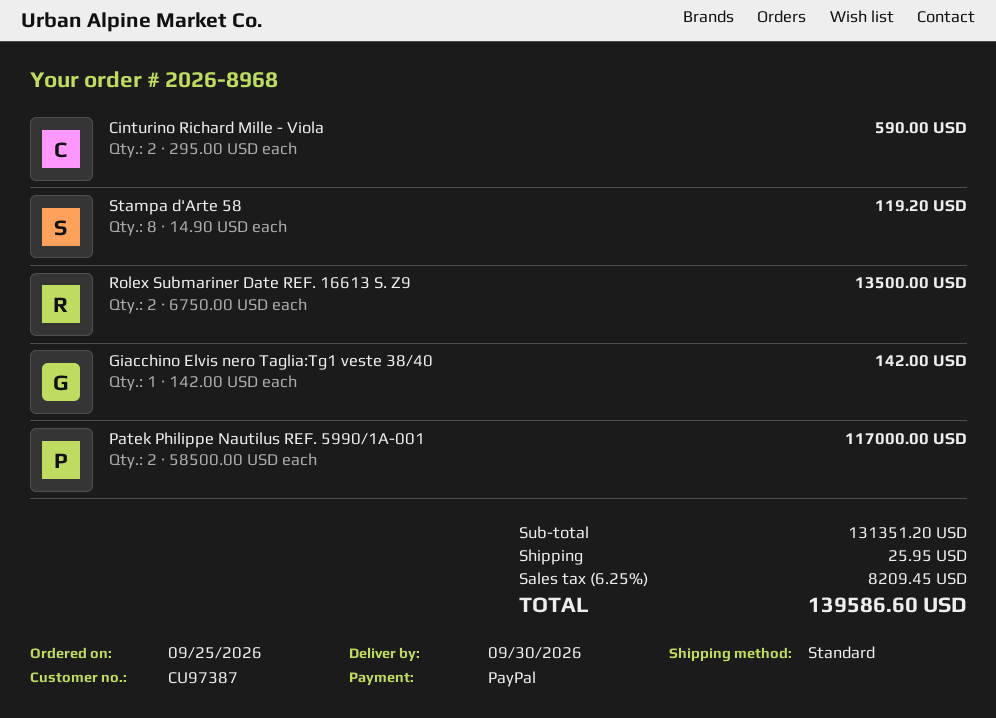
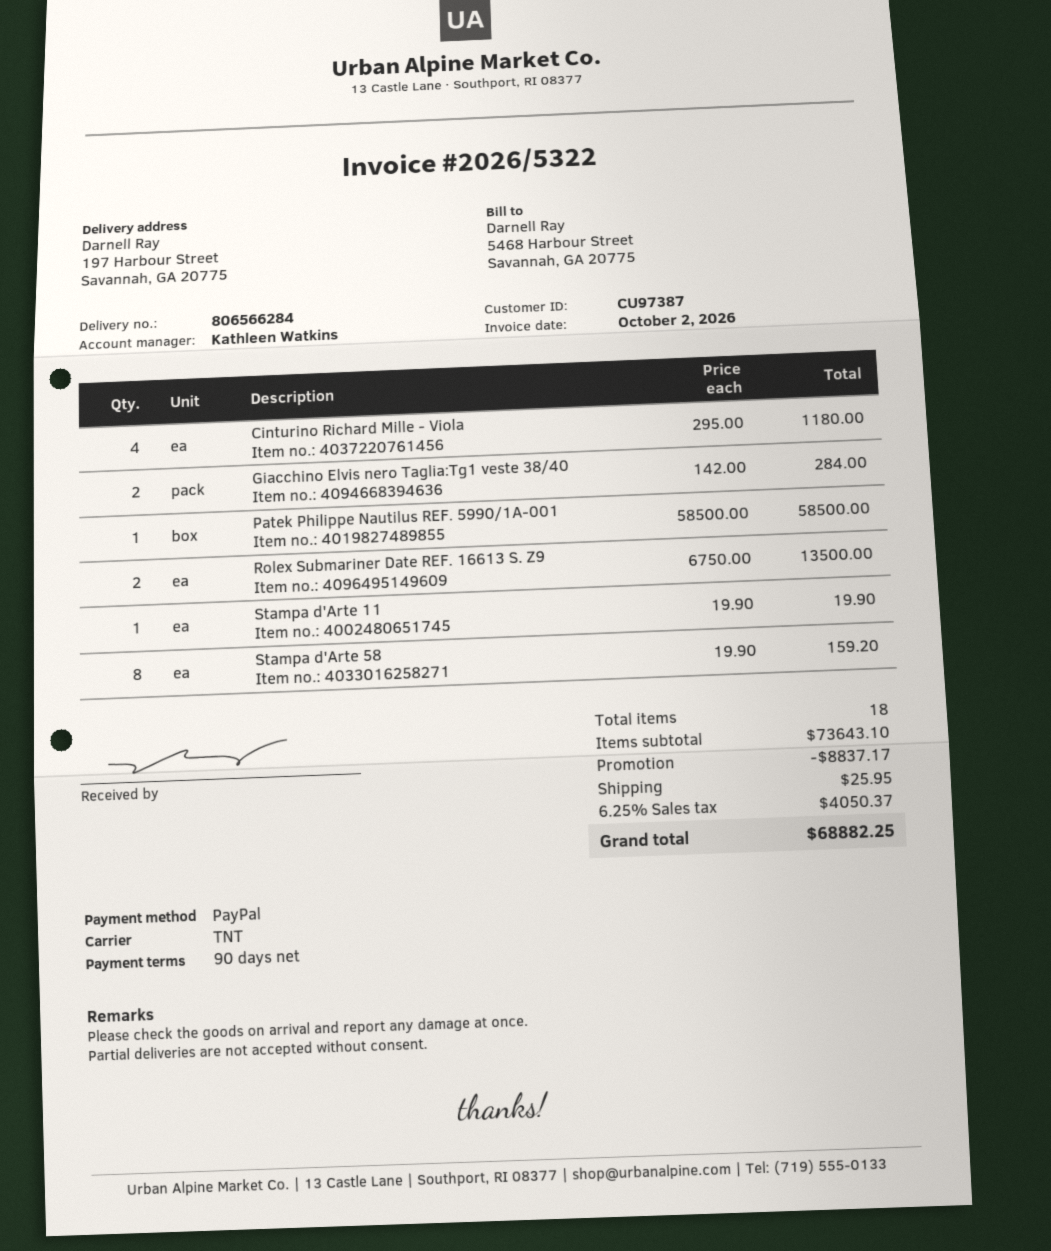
shipping method: standard -> TNT
Cinturino Richard Mille - Viola: 2 x 295.00 = 590.00 -> 4 x 295.00 = 1180.00
Stampa d'Arte 58: 8 x 14.90 = 119.20 -> 8 x 19.90 = 159.20
Giacchino Elvis nero Taglia:Tg1 veste 38/40: 1 x 142.00 = 142.00 -> 2 x 142.00 = 284.00
Patek Philippe Nautilus REF. 5990/1A-001: 2 x 58500.00 = 117000.00 -> 1 x 58500.00 = 58500.00
Stampa d'Arte 11: none -> 1 x 19.90 = 19.90
subtotal: 131351.20 -> 73643.10
discount: none -> 8837.17
tax: 6.25% = 8209.45 -> 6.25% = 4050.37
total: 139586.60 -> 68882.25

